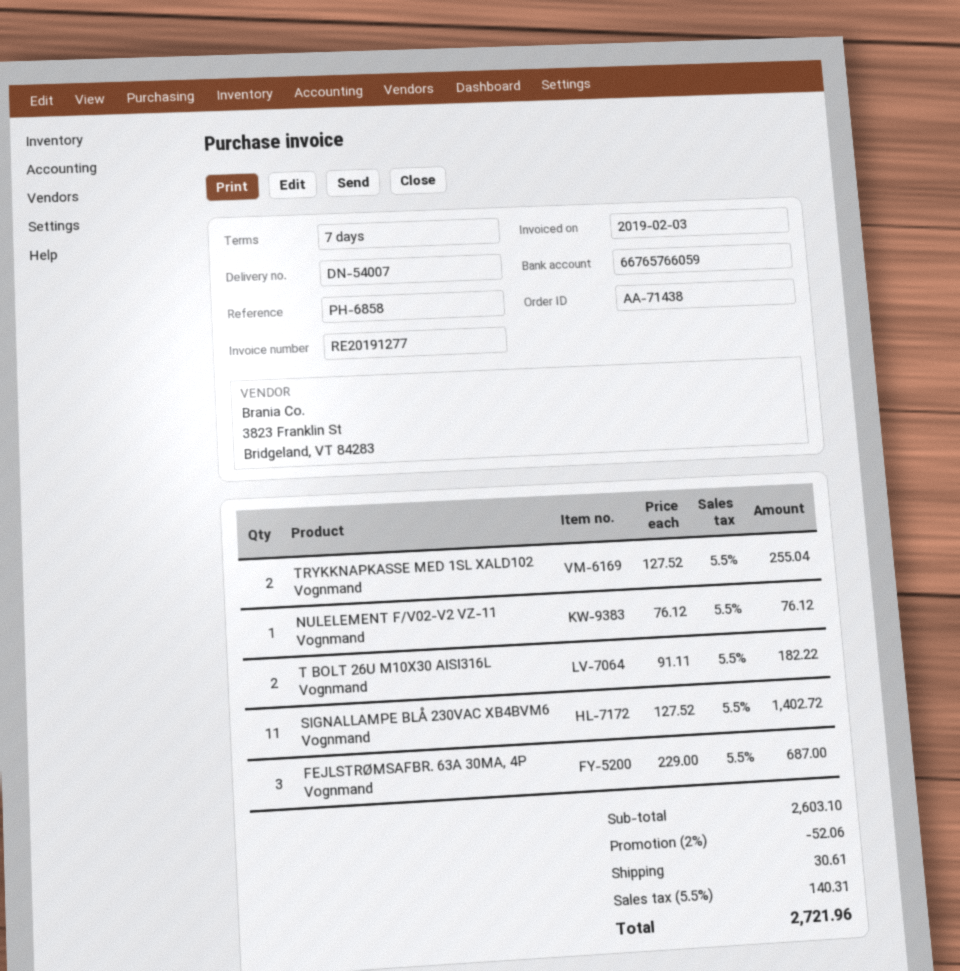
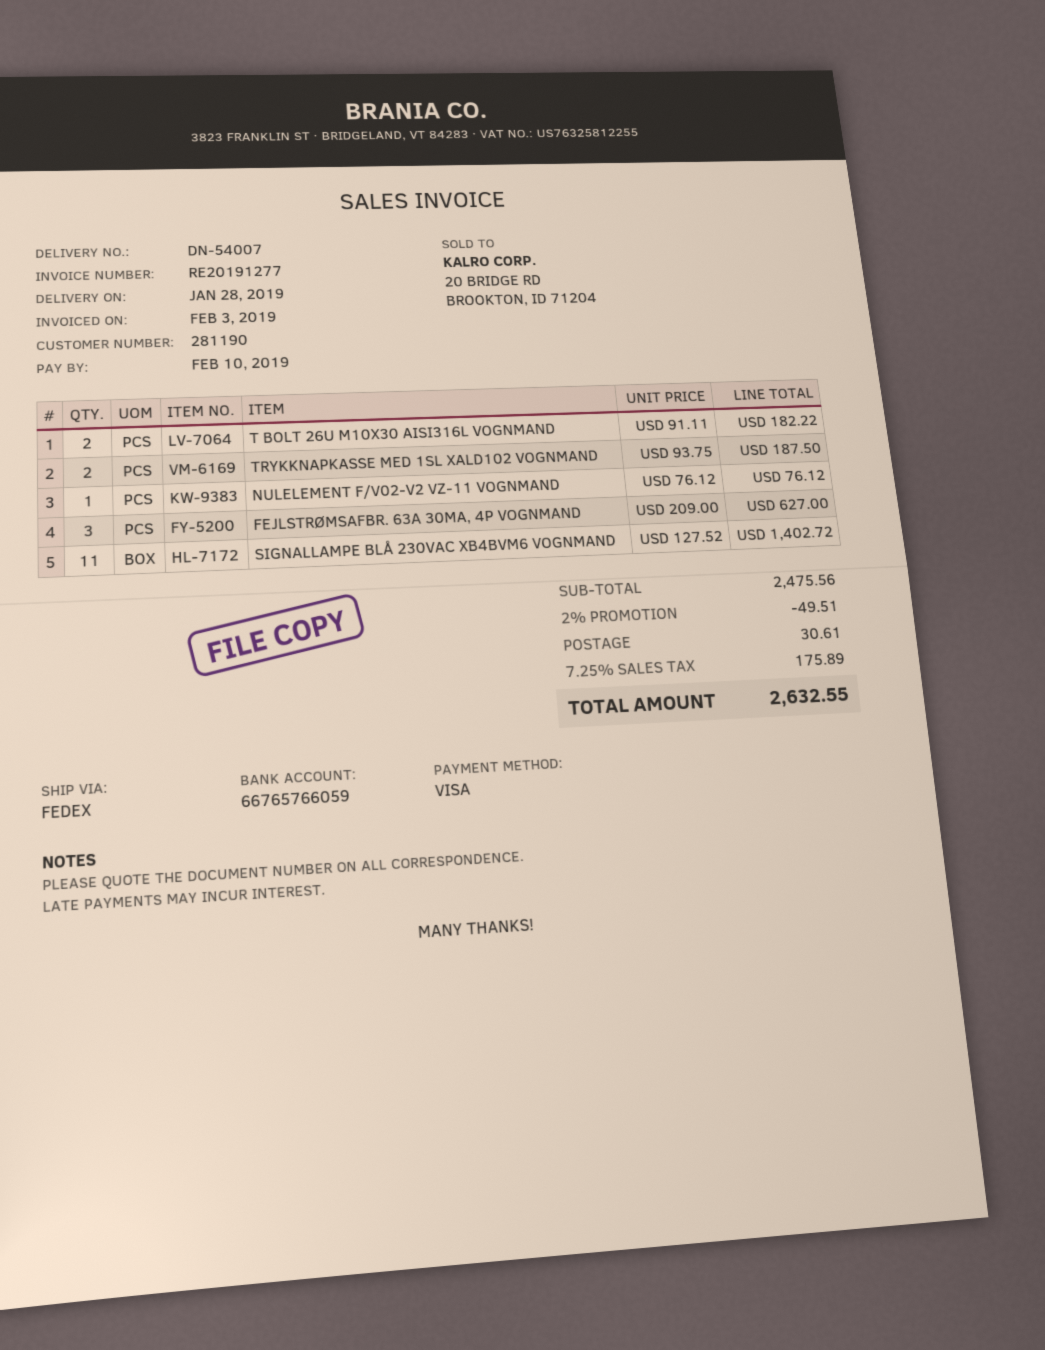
TRYKKNAPKASSE MED 1SL XALD102 Vognmand: 2 x 127.52 = 255.04 -> 2 x 93.75 = 187.50
FEJLSTRØMSAFBR. 63A 30MA, 4P Vognmand: 3 x 229.00 = 687.00 -> 3 x 209.00 = 627.00
subtotal: 2603.10 -> 2475.56
discount: 2% = 52.06 -> 2% = 49.51
tax: 5.5% = 140.31 -> 7.25% = 175.89
total: 2721.96 -> 2632.55

